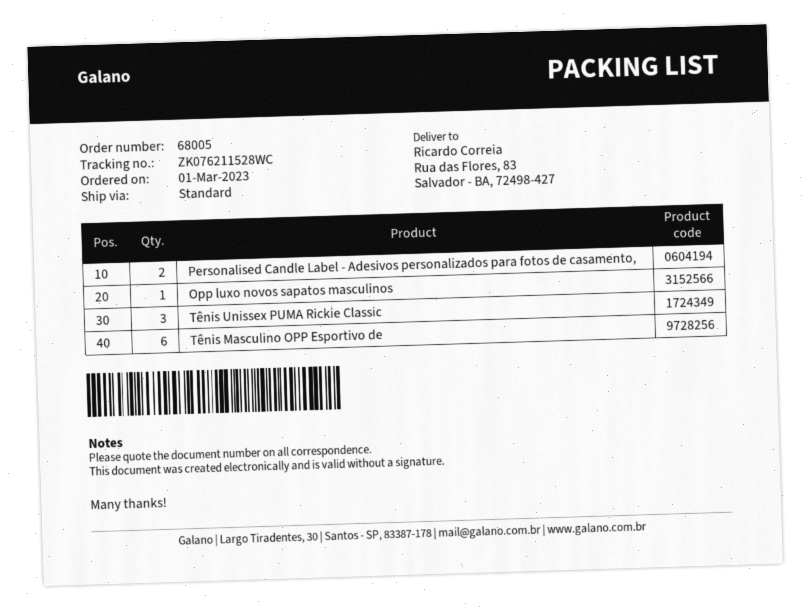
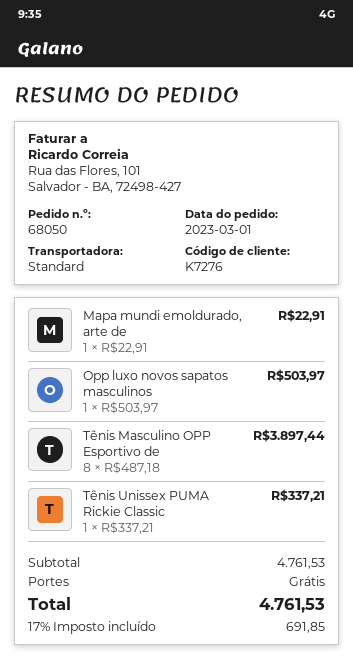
order number: 68005 -> 68050
Personalised Candle Label - Adesivos personalizados para fotos de casamento,: 2 -> none
Tênis Unissex PUMA Rickie Classic: 3 -> 1
Tênis Masculino OPP Esportivo de: 6 -> 8
Mapa mundi emoldurado, arte de: none -> 1

